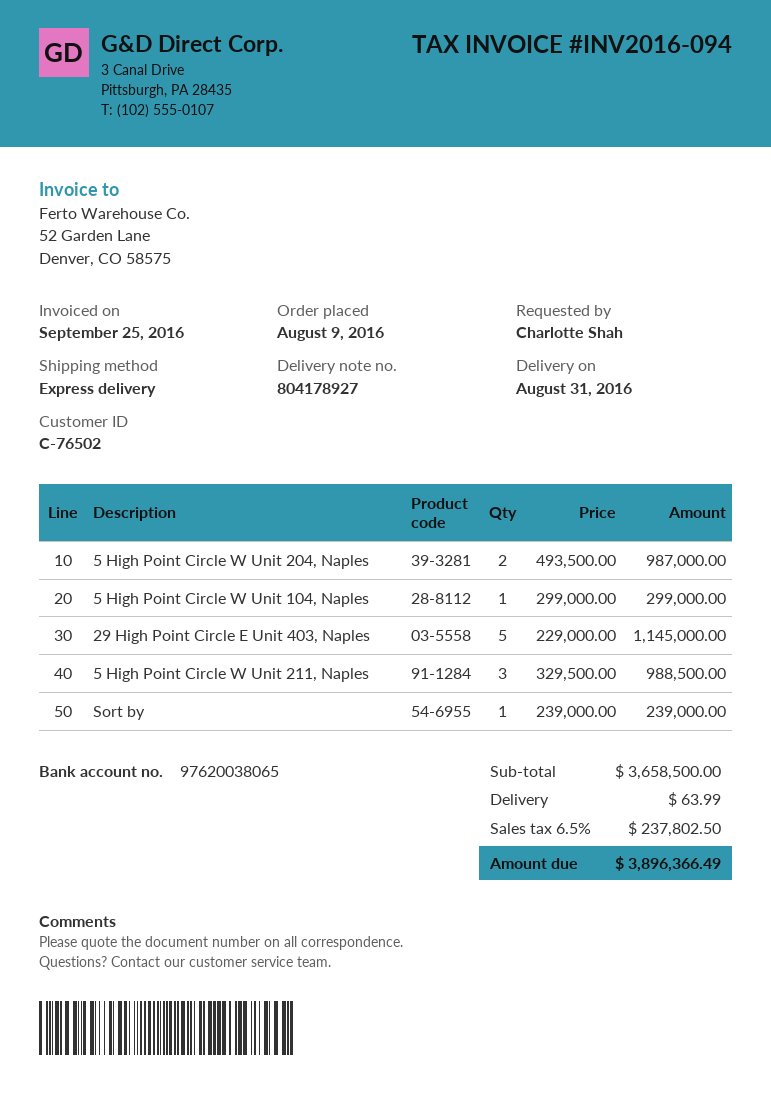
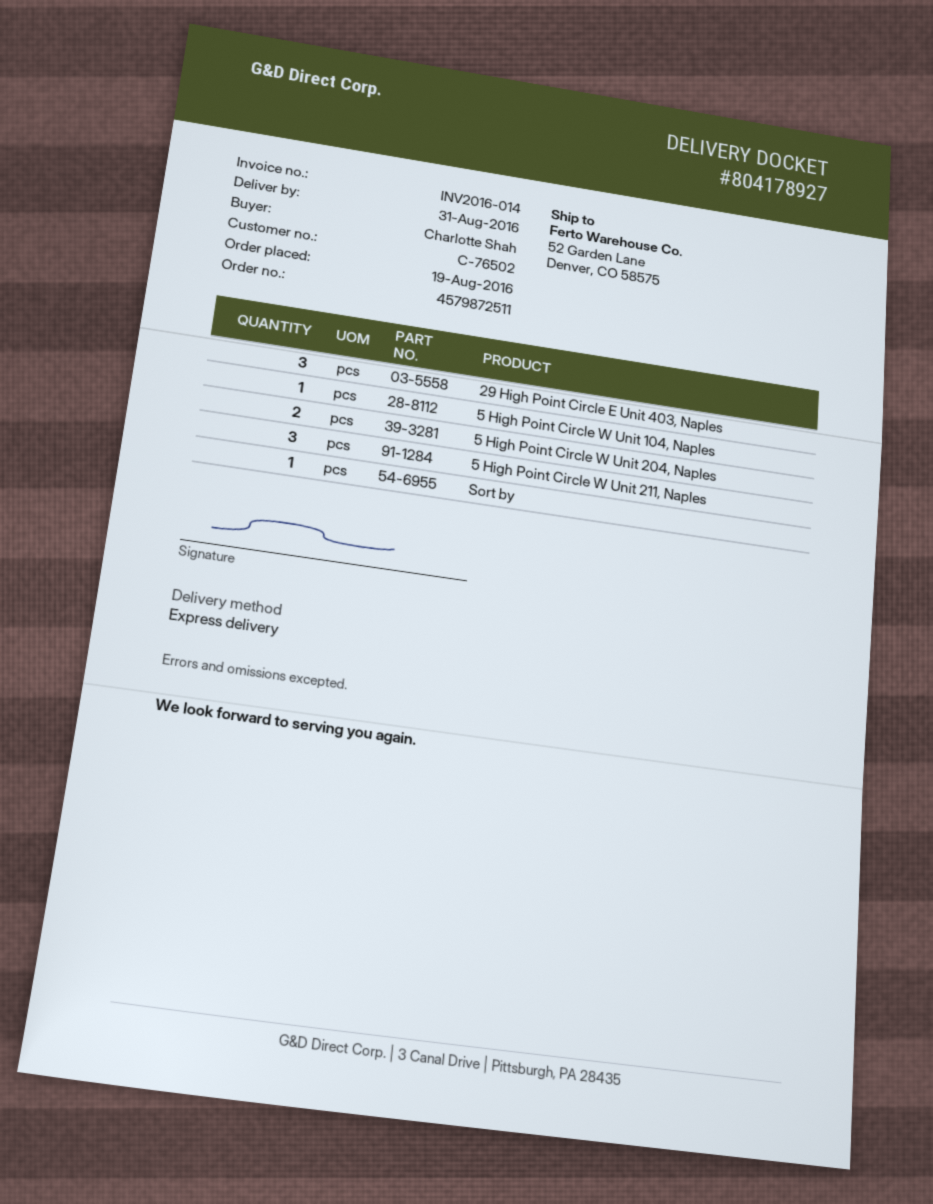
order date: 2016-08-09 -> 2016-08-19
invoice number: INV2016-094 -> INV2016-014
29 High Point Circle E Unit 403, Naples: 5 -> 3

